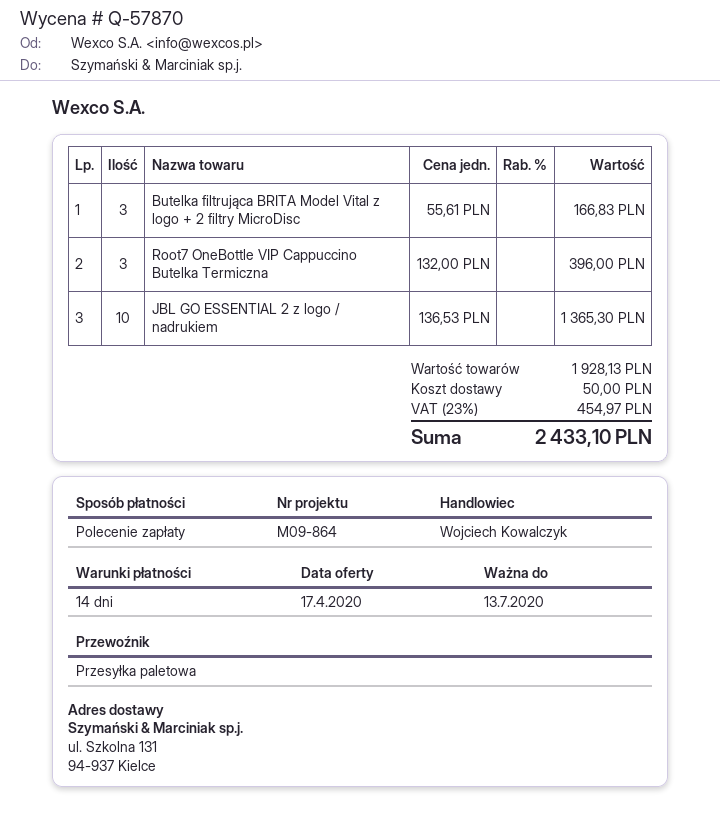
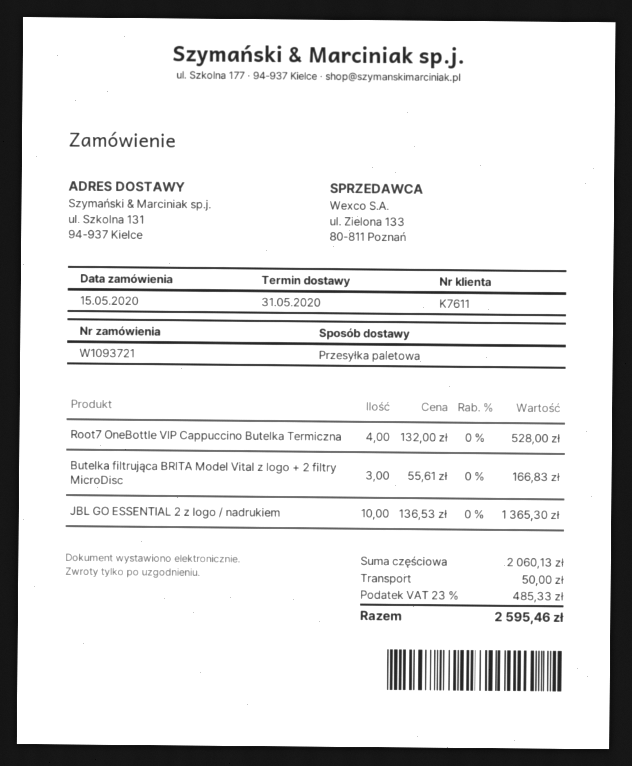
Root7 OneBottle VIP Cappuccino Butelka Termiczna: 3 x 132.00 = 396.00 -> 4 x 132.00 = 528.00
subtotal: 1928.13 -> 2060.13
tax: 23% = 454.97 -> 23% = 485.33
total: 2433.10 -> 2595.46

